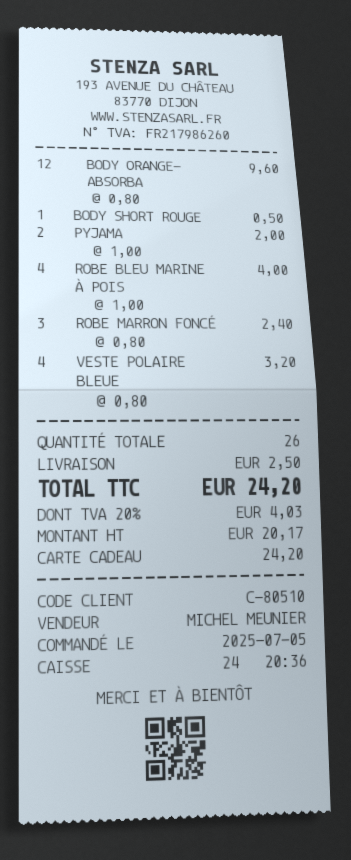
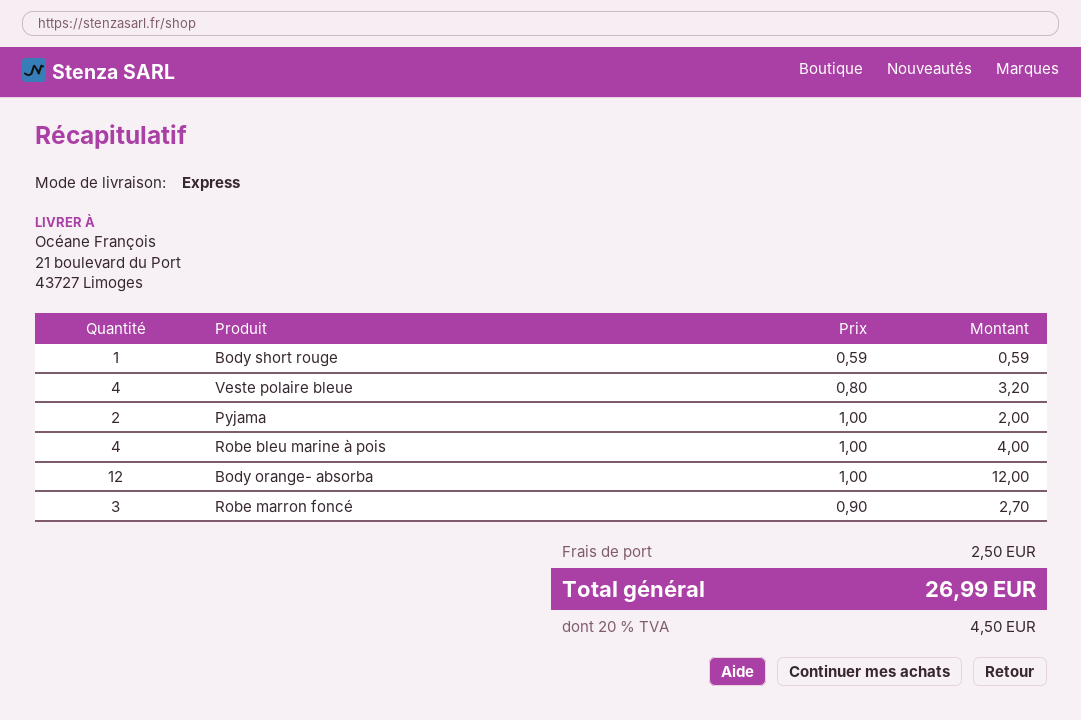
BODY ORANGE- ABSORBA: 12 x 0.80 = 9.60 -> 12 x 1.00 = 12.00
BODY SHORT ROUGE: 1 x 0.50 = 0.50 -> 1 x 0.59 = 0.59
ROBE MARRON FONCÉ: 3 x 0.80 = 2.40 -> 3 x 0.90 = 2.70
tax: 20% = 4.03 -> 20% = 4.50
total: 24.20 -> 26.99

